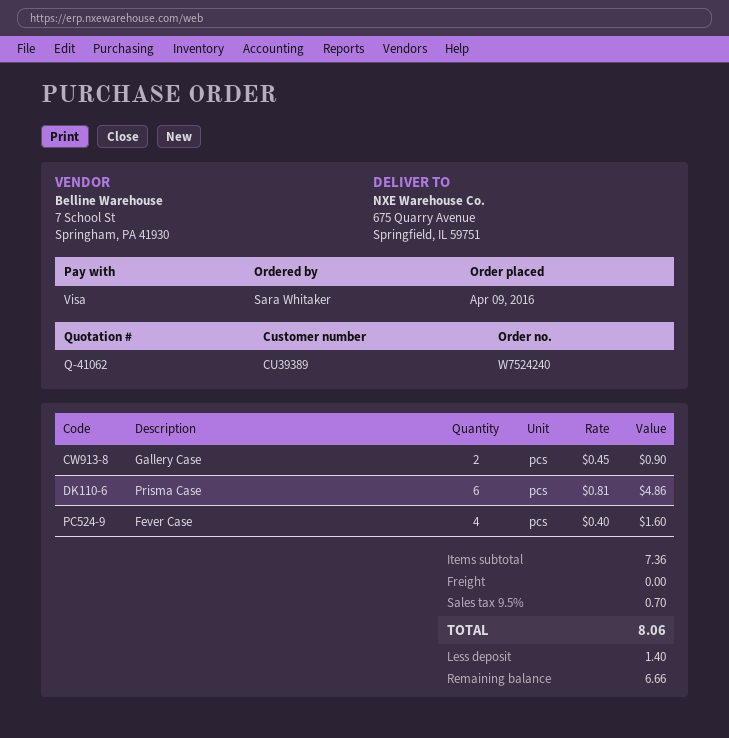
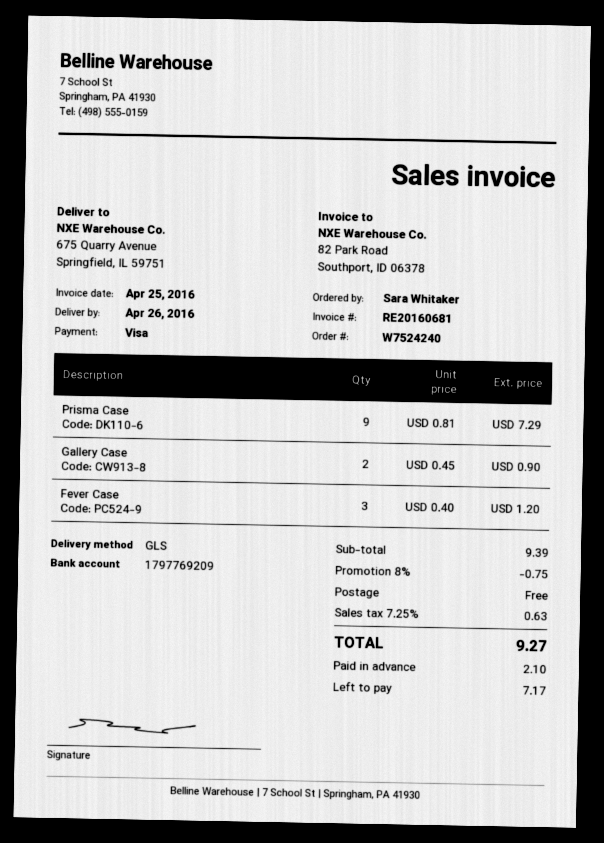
Prisma Case: 6 x 0.81 = 4.86 -> 9 x 0.81 = 7.29
Fever Case: 4 x 0.40 = 1.60 -> 3 x 0.40 = 1.20
subtotal: 7.36 -> 9.39
discount: none -> 8% = 0.75
tax: 9.5% = 0.70 -> 7.25% = 0.63
total: 8.06 -> 9.27
deposit: 1.40 -> 2.10
balance: 6.66 -> 7.17

